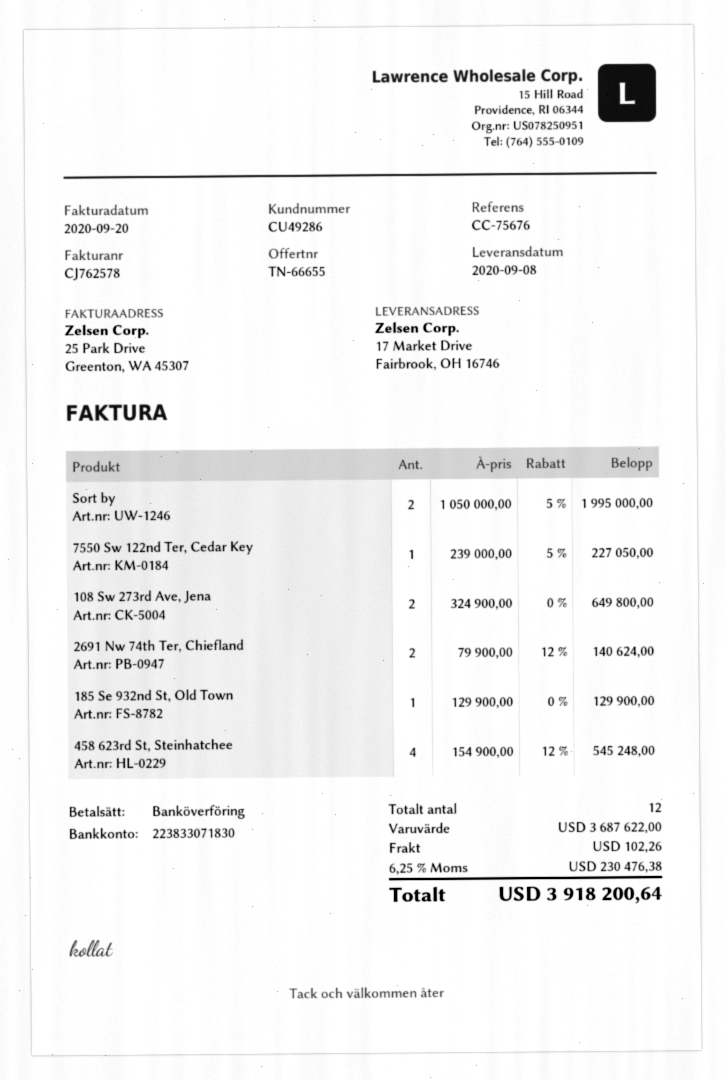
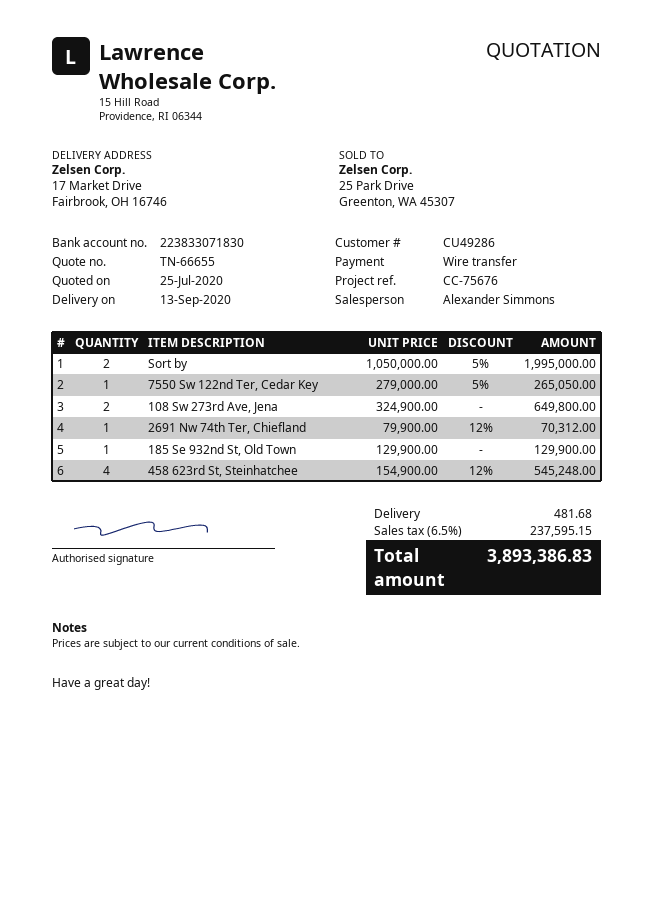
delivery date: 2020-09-08 -> 2020-09-13
7550 Sw 122nd Ter, Cedar Key: 1 x 239000.00 - 5% = 227050.00 -> 1 x 279000.00 - 5% = 265050.00
2691 Nw 74th Ter, Chiefland: 2 x 79900.00 - 12% = 140624.00 -> 1 x 79900.00 - 12% = 70312.00
shipping: 102.26 -> 481.68
tax: 6.25% = 230476.38 -> 6.5% = 237595.15
total: 3918200.64 -> 3893386.83

